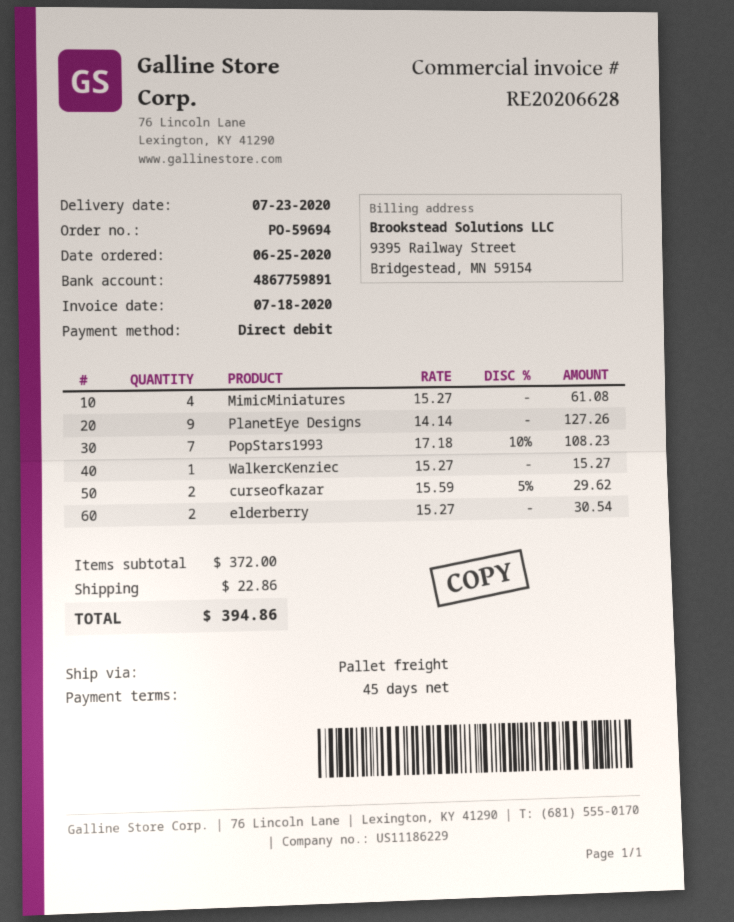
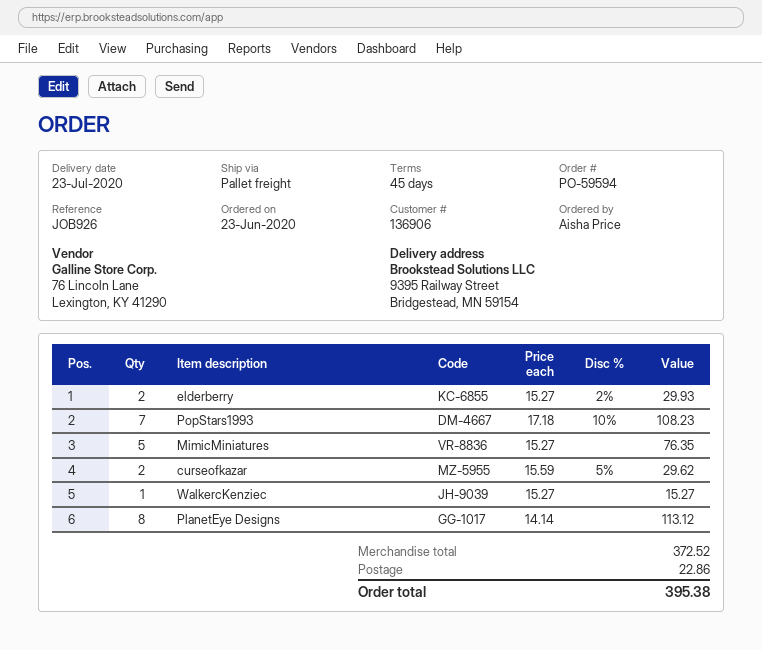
order number: PO-59694 -> PO-59594
order date: 2020-06-25 -> 2020-06-23
MimicMiniatures: 4 x 15.27 = 61.08 -> 5 x 15.27 = 76.35
PlanetEye Designs: 9 x 14.14 = 127.26 -> 8 x 14.14 = 113.12
elderberry: 2 x 15.27 = 30.54 -> 2 x 15.27 - 2% = 29.93
subtotal: 372.00 -> 372.52
total: 394.86 -> 395.38

